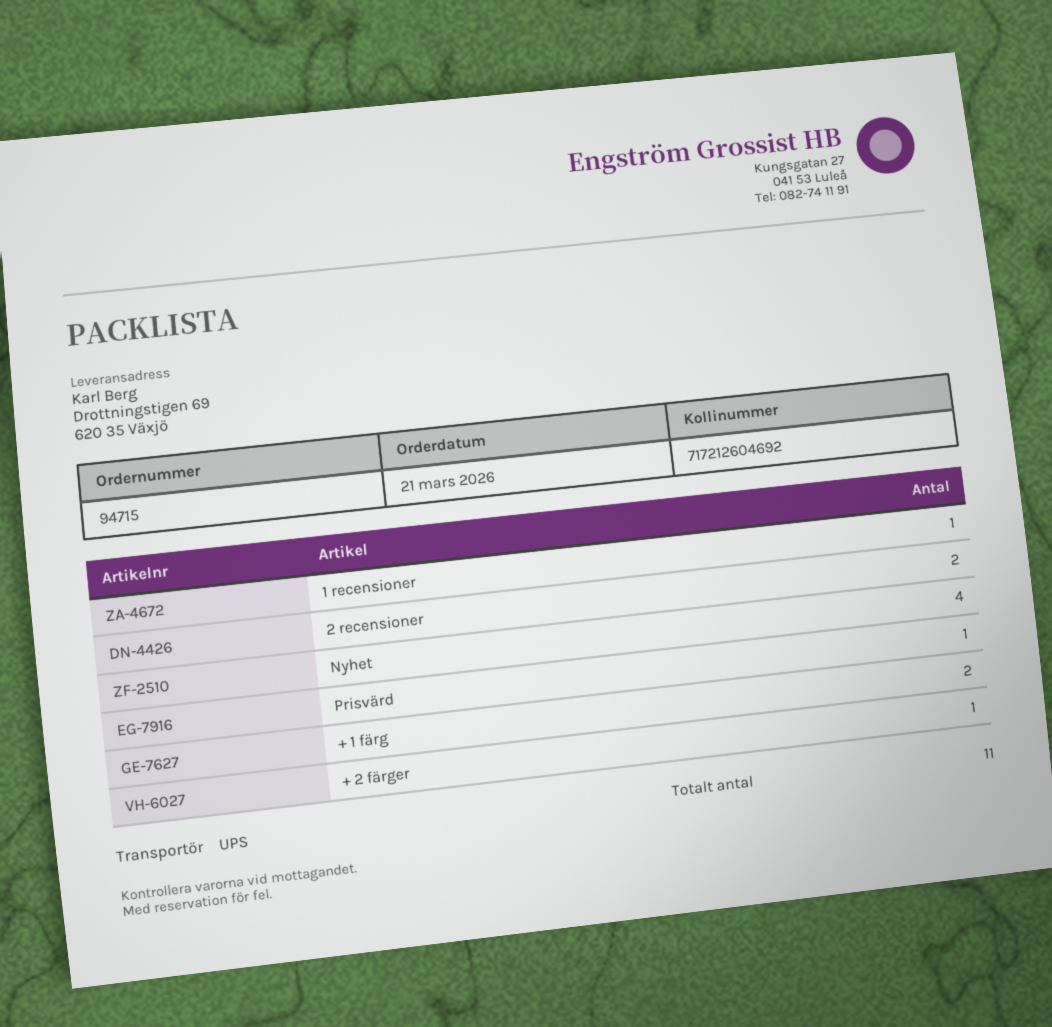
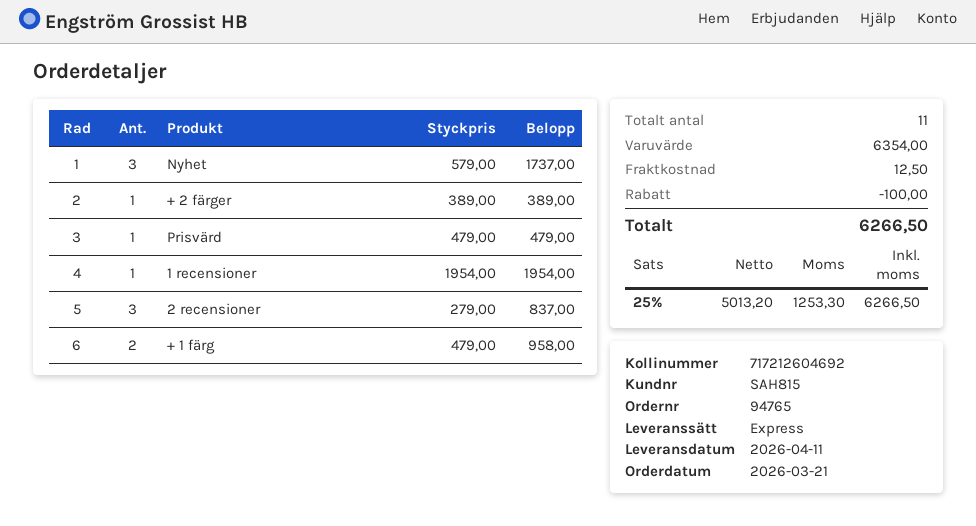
order number: 94715 -> 94765
shipping method: UPS -> express
2 recensioner: 2 -> 3
Nyhet: 4 -> 3

